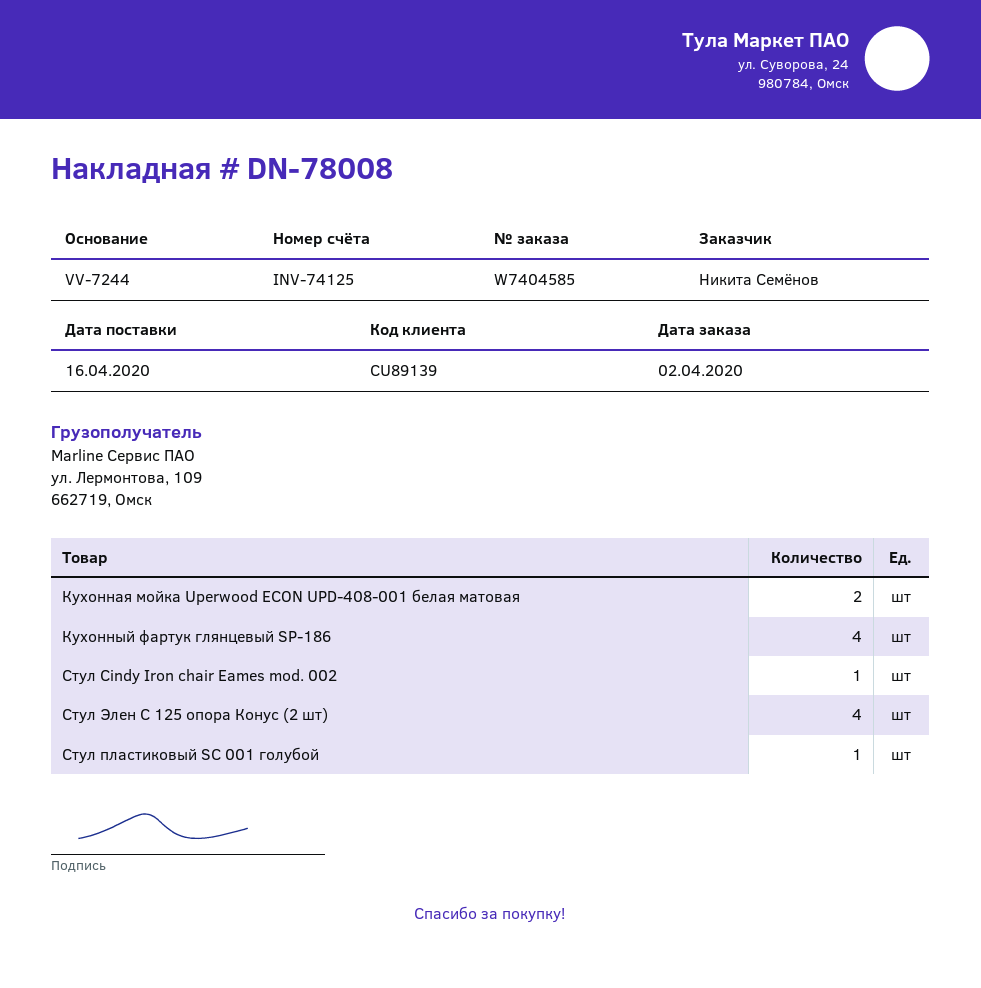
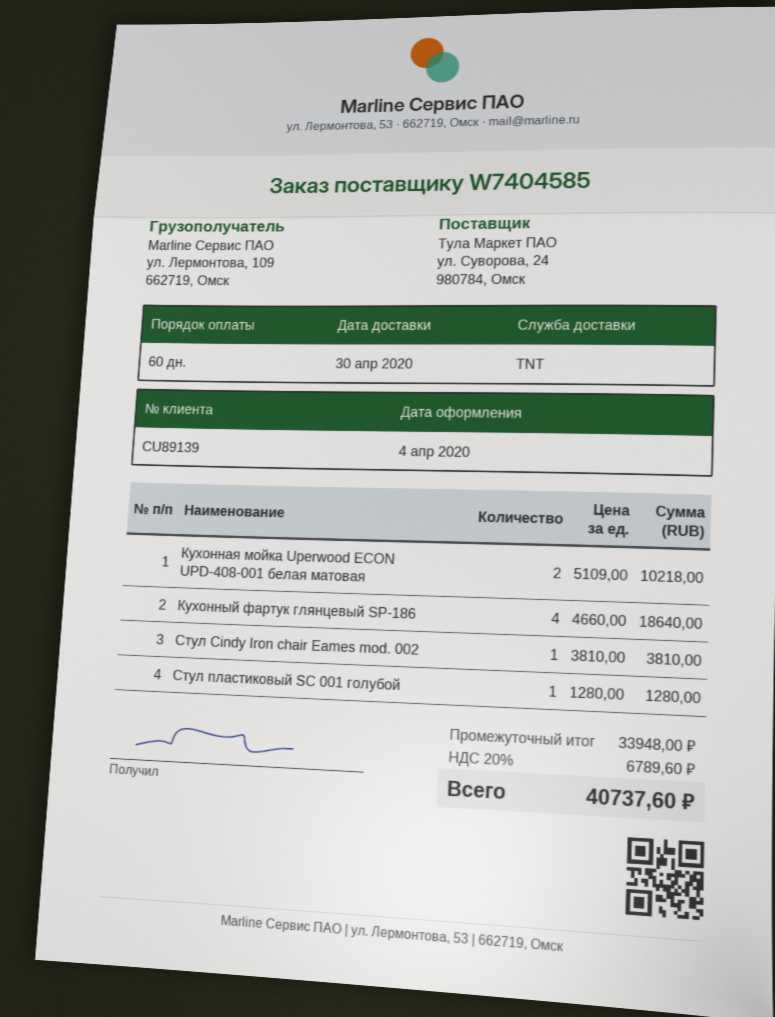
order date: 2020-04-02 -> 2020-04-04
delivery date: 2020-04-16 -> 2020-04-30
Стул Элен С 125 опора Конус (2 шт): 4 -> none

